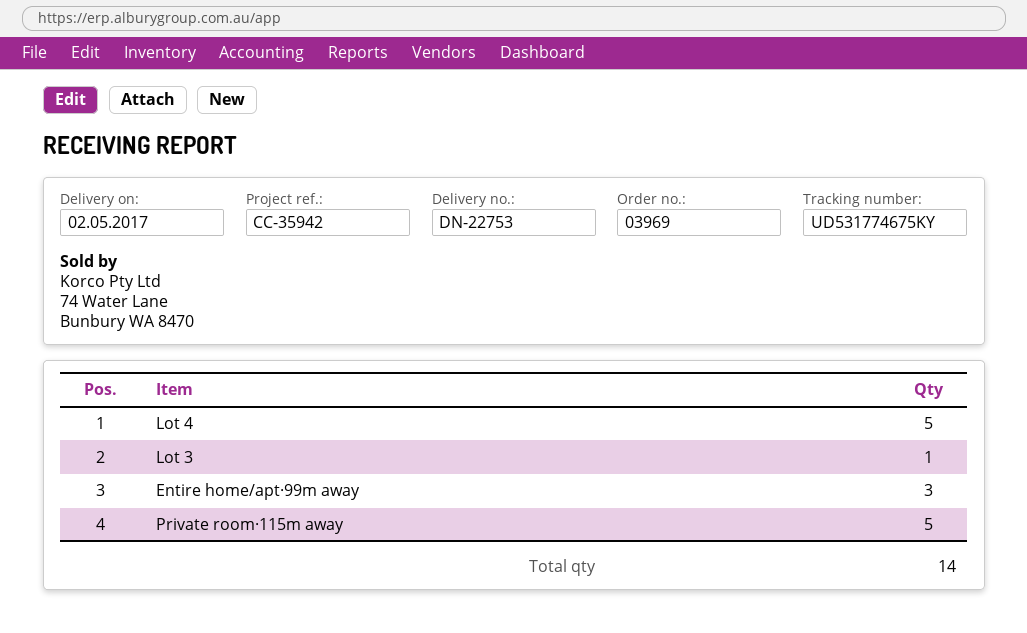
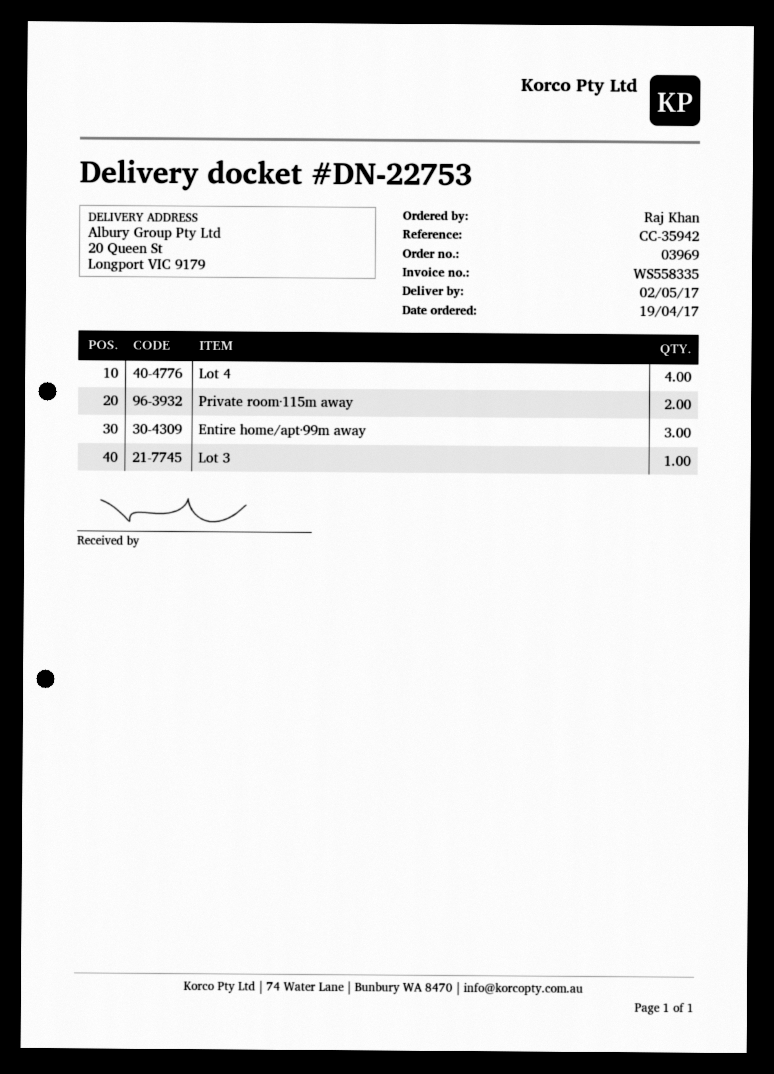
Lot 4: 5 -> 4
Private room·115m away: 5 -> 2

